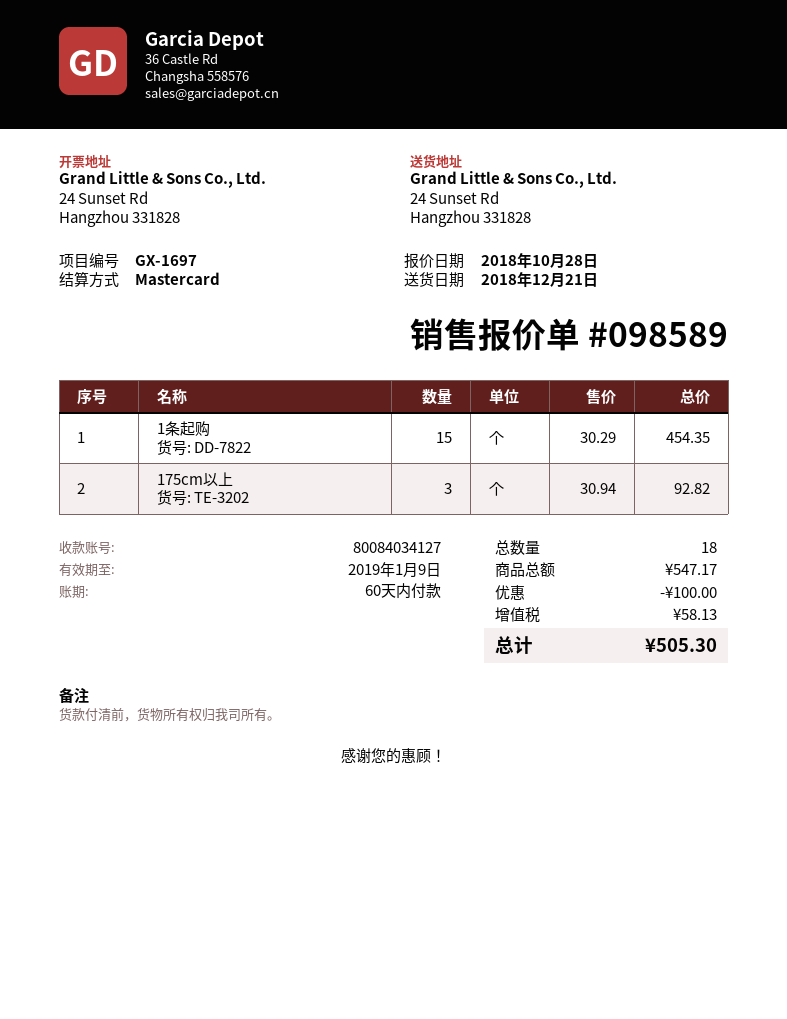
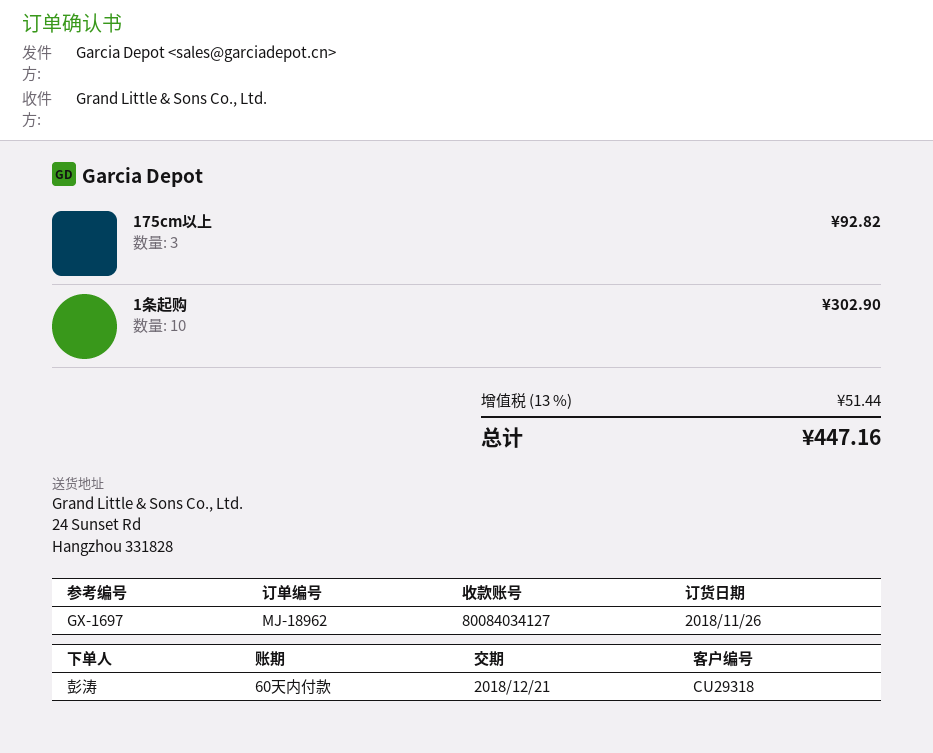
1条起购: 15 for 454.35 -> 10 for 302.90
discount: 100.00 -> none
tax: 58.13 -> 51.44
total: 505.30 -> 447.16

